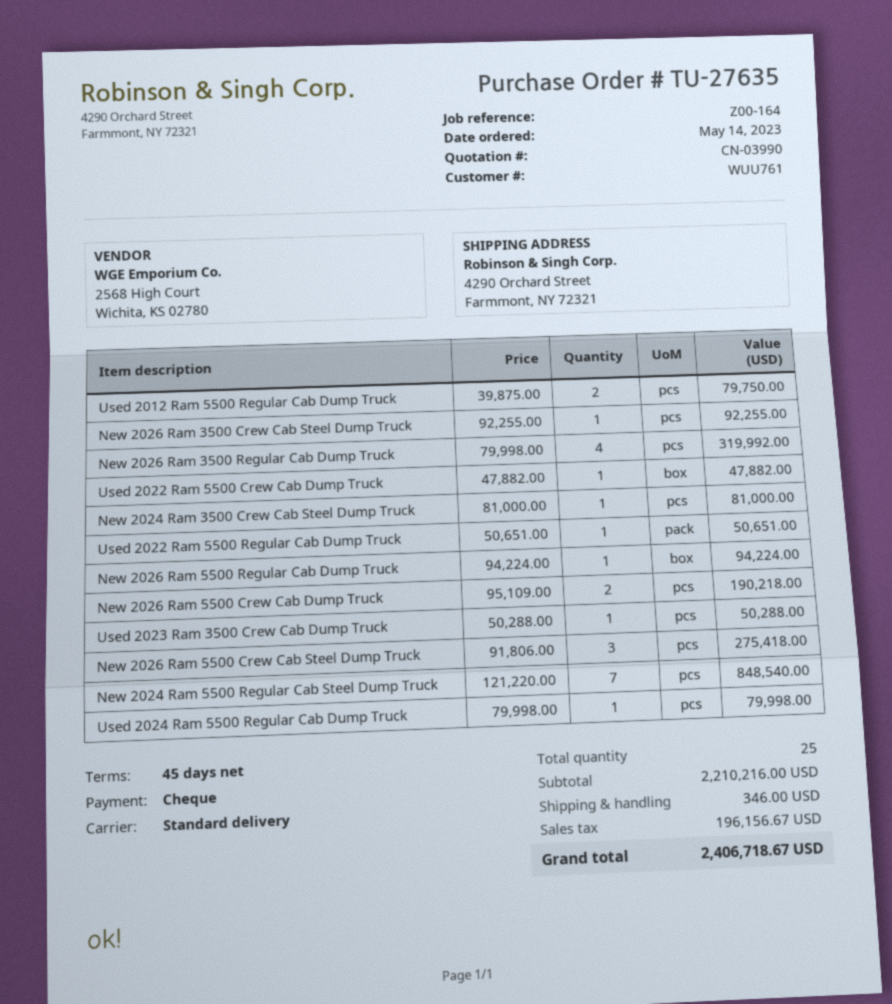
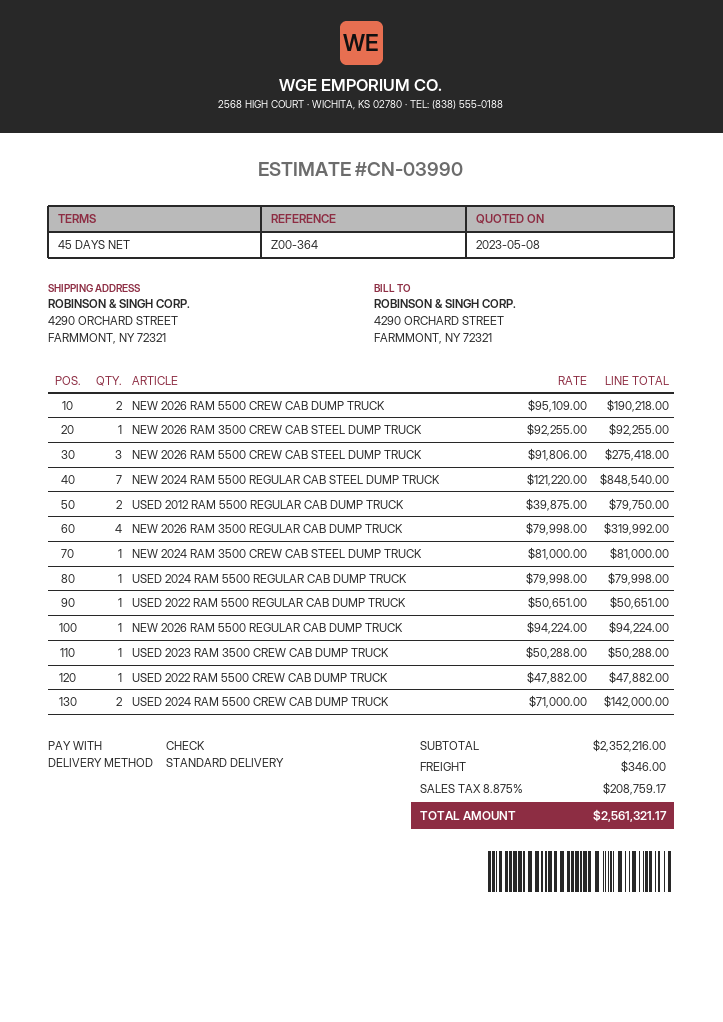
reference: Z00-164 -> Z00-364
USED 2024 RAM 5500 CREW CAB DUMP TRUCK: none -> 2 x 71000.00 = 142000.00
subtotal: 2210216.00 -> 2352216.00
tax: 196156.67 -> 208759.17
total: 2406718.67 -> 2561321.17

